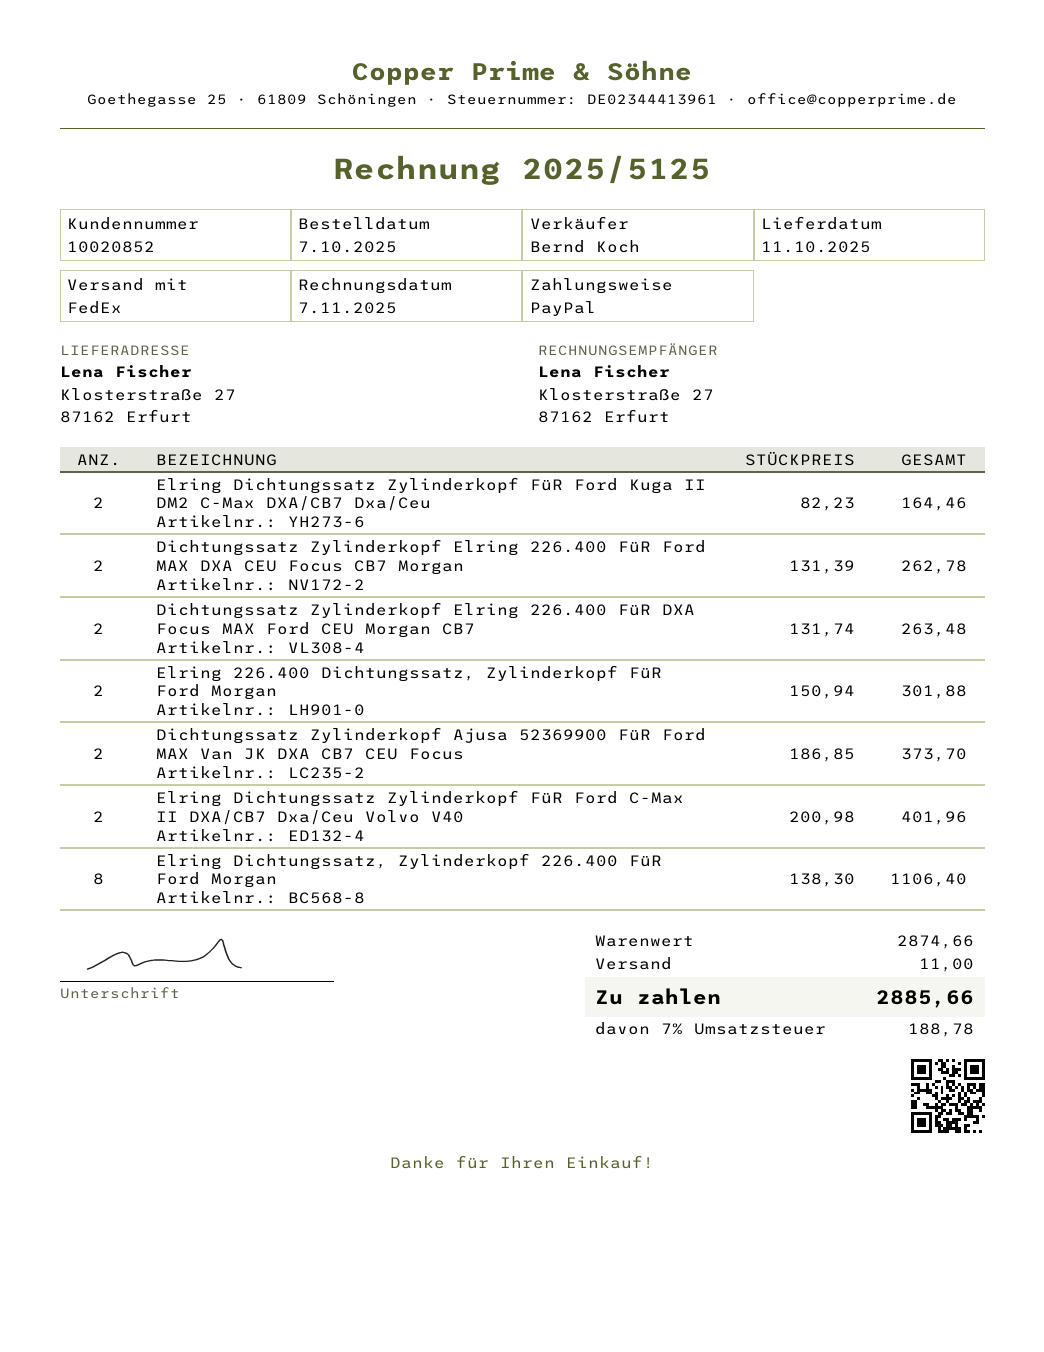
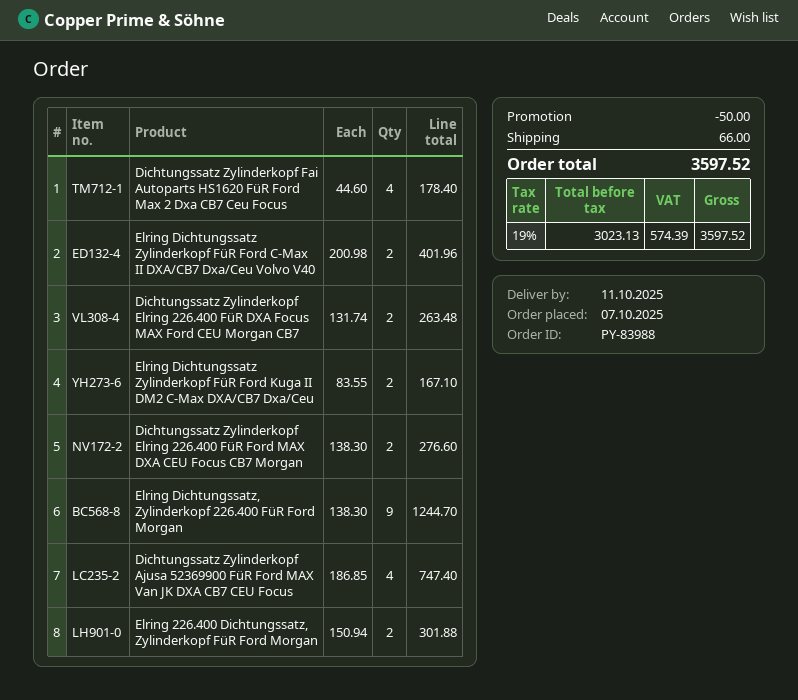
Elring Dichtungssatz Zylinderkopf FüR Ford Kuga II DM2 C-Max DXA/CB7 Dxa/Ceu: 2 x 82.23 = 164.46 -> 2 x 83.55 = 167.10
Dichtungssatz Zylinderkopf Elring 226.400 FüR Ford MAX DXA CEU Focus CB7 Morgan: 2 x 131.39 = 262.78 -> 2 x 138.30 = 276.60
Dichtungssatz Zylinderkopf Ajusa 52369900 FüR Ford MAX Van JK DXA CB7 CEU Focus: 2 x 186.85 = 373.70 -> 4 x 186.85 = 747.40
Elring Dichtungssatz, Zylinderkopf 226.400 FüR Ford Morgan: 8 x 138.30 = 1106.40 -> 9 x 138.30 = 1244.70
Dichtungssatz Zylinderkopf Fai Autoparts HS1620 FüR Ford Max 2 Dxa CB7 Ceu Focus: none -> 4 x 44.60 = 178.40
discount: none -> 50.00
shipping: 11.00 -> 66.00
tax: 7% = 188.78 -> 19% = 574.39
total: 2885.66 -> 3597.52

